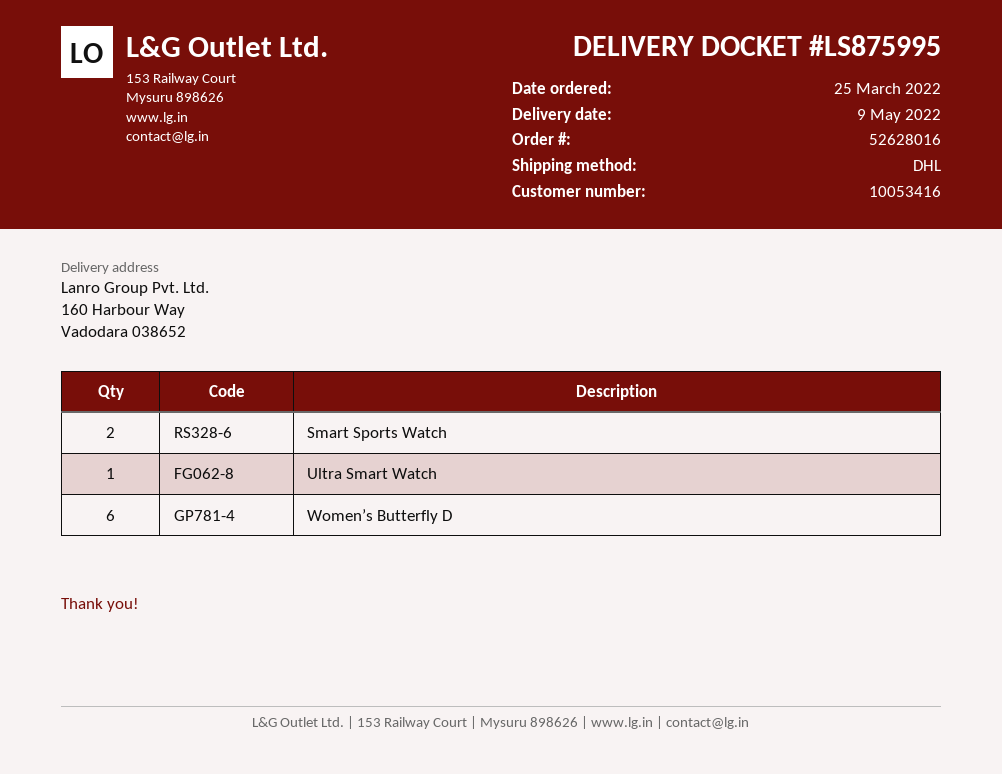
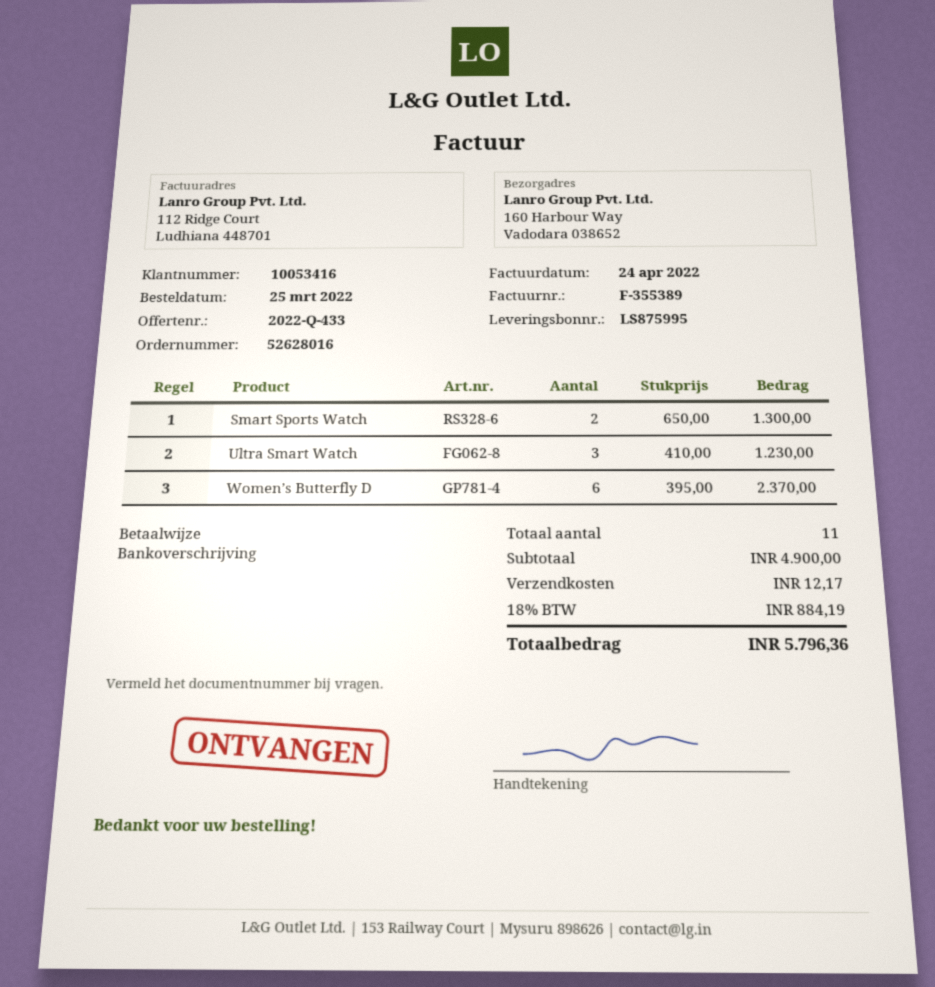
Ultra Smart Watch: 1 -> 3

